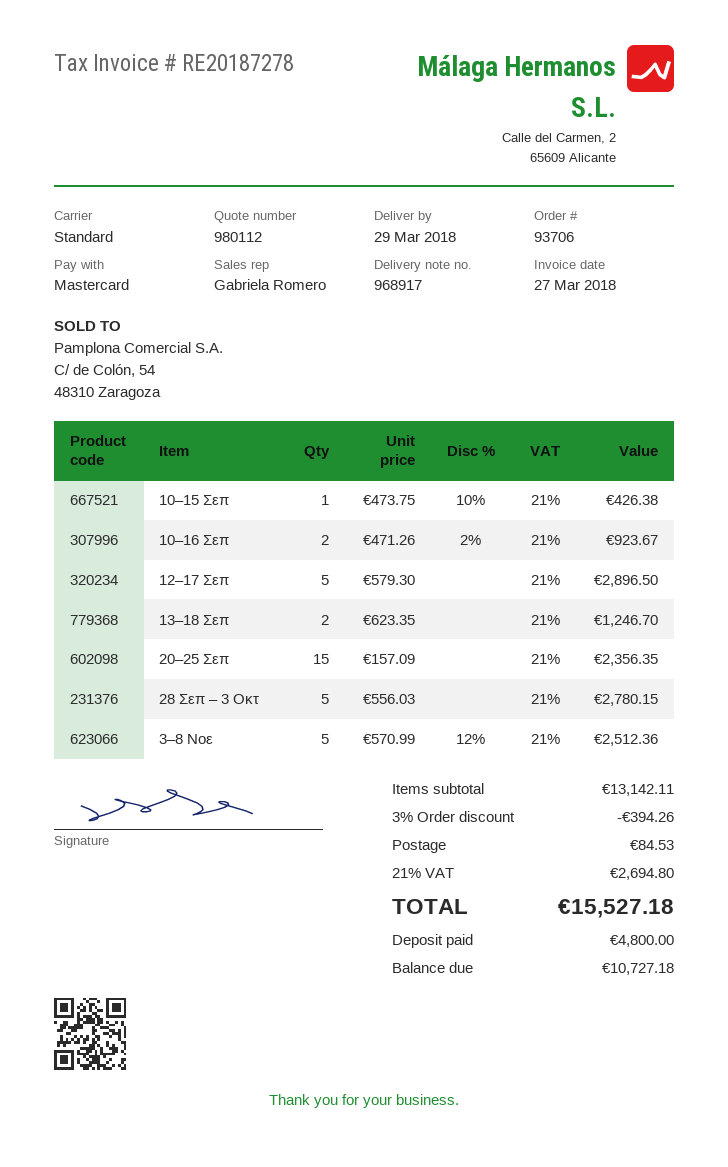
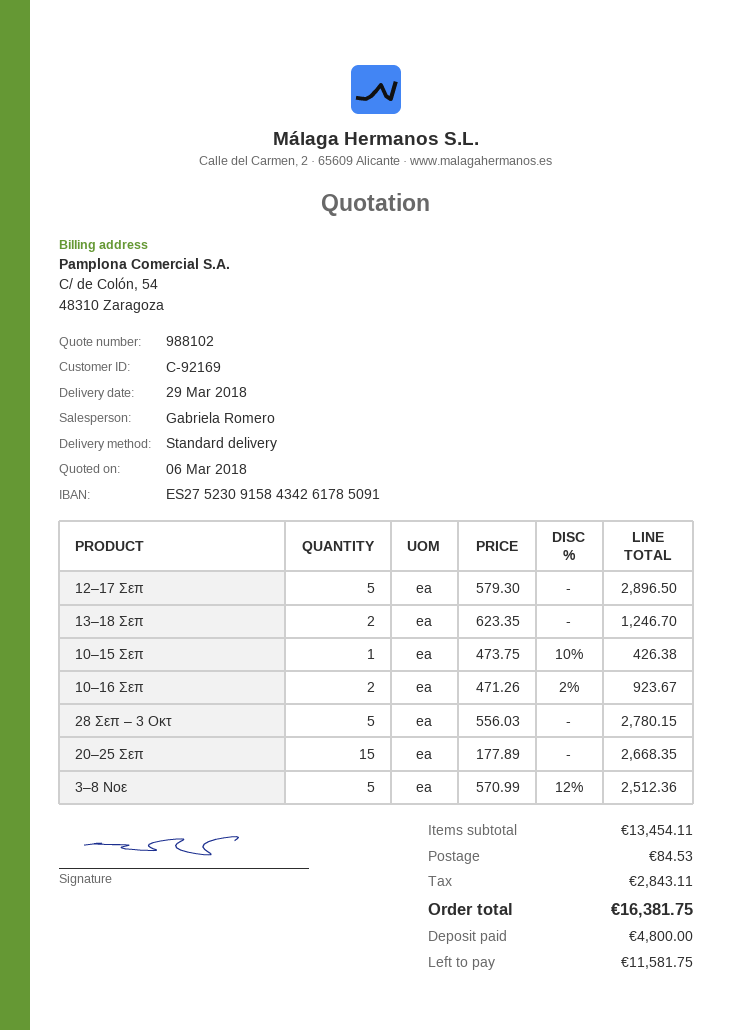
quote number: 980112 -> 988102
20–25 Σεπ: 15 x 157.09 = 2356.35 -> 15 x 177.89 = 2668.35
subtotal: 13142.11 -> 13454.11
discount: 3% = 394.26 -> none
tax: 2694.80 -> 2843.11
total: 15527.18 -> 16381.75
balance: 10727.18 -> 11581.75

